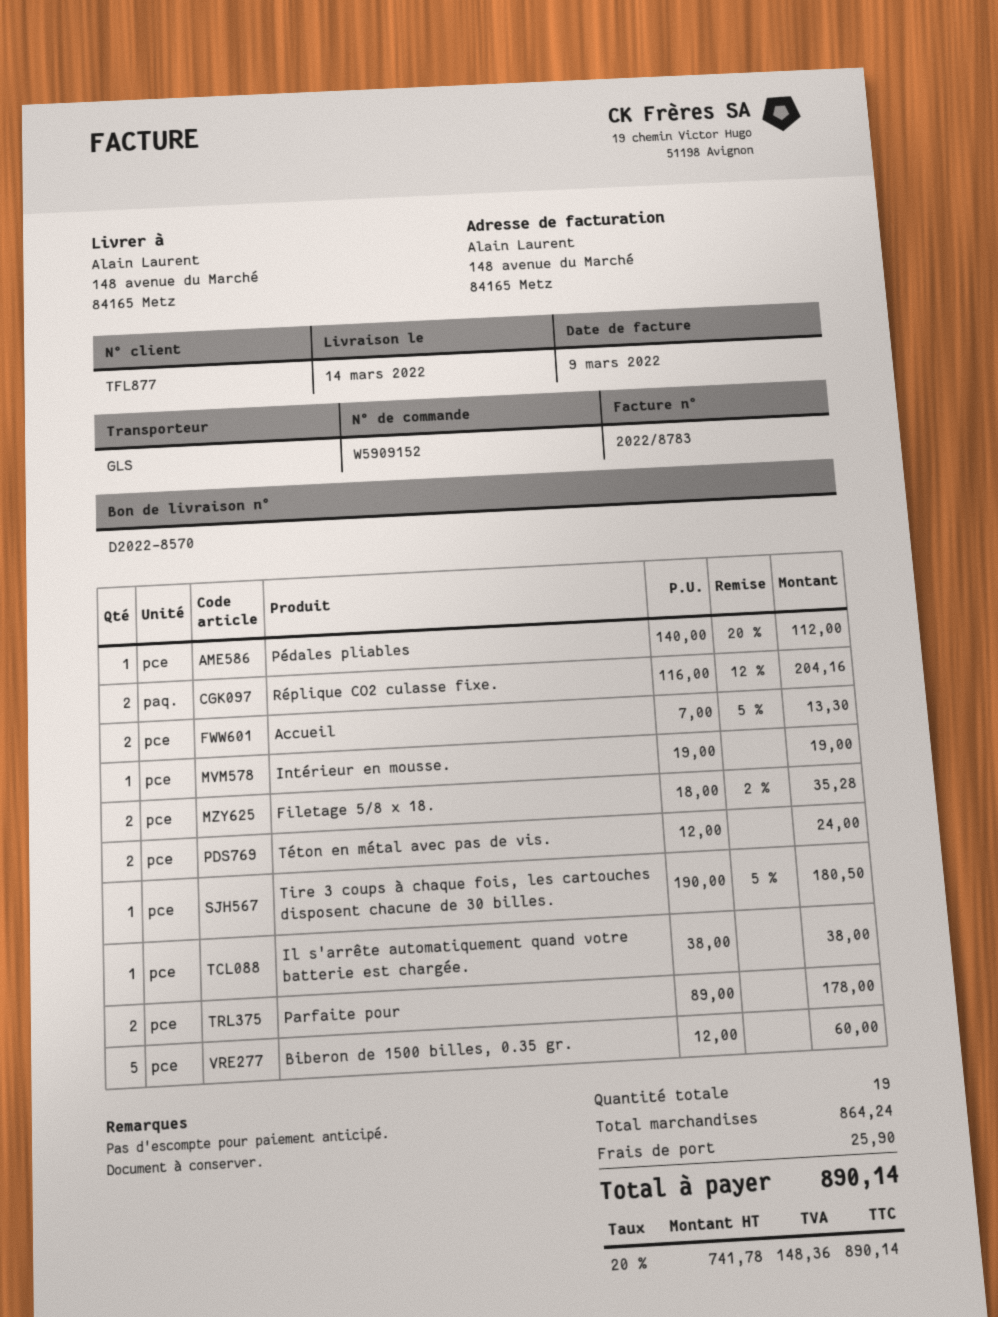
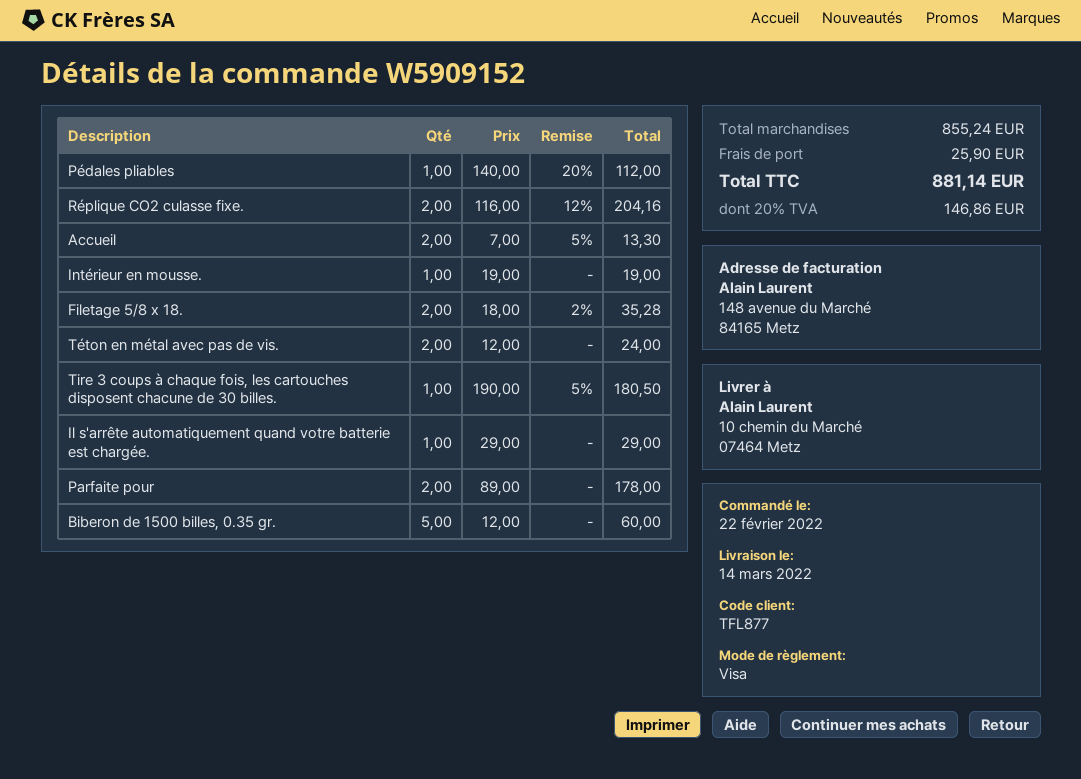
ship to: 148 avenue du Marché, 84165 Metz -> 10 chemin du Marché, 07464 Metz
Il s'arrête automatiquement quand votre batterie est chargée.: 1 x 38.00 = 38.00 -> 1 x 29.00 = 29.00
subtotal: 864.24 -> 855.24
tax: 20% = 148.36 -> 20% = 146.86
total: 890.14 -> 881.14

